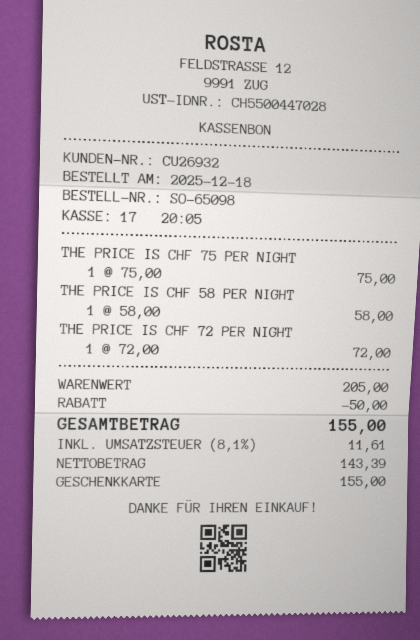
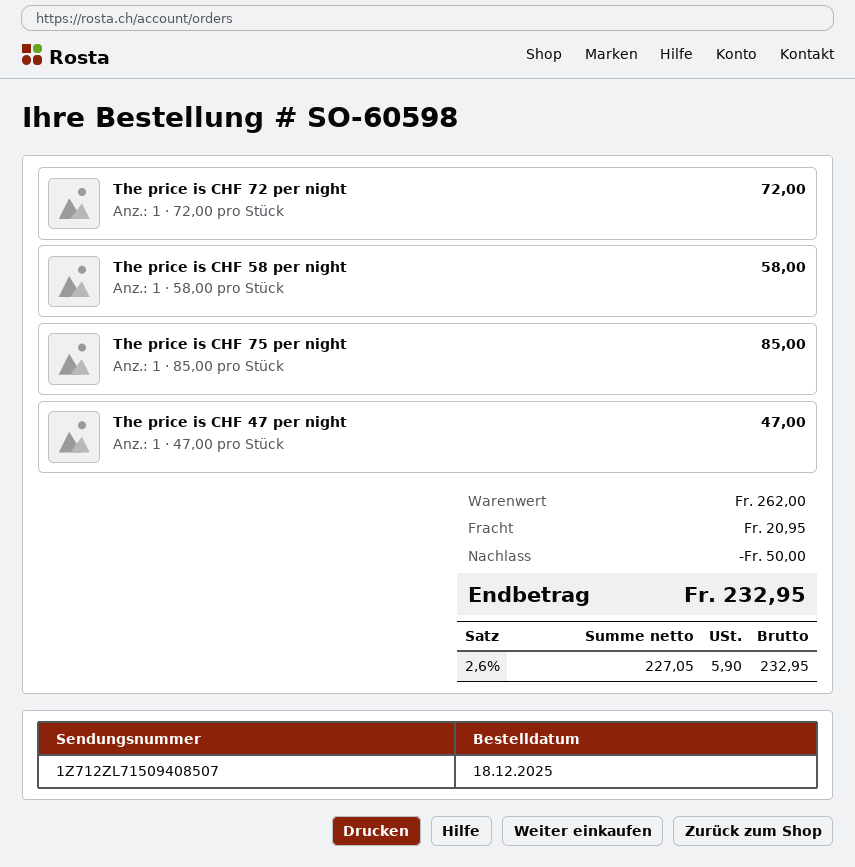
order number: SO-65098 -> SO-60598
THE PRICE IS CHF 75 PER NIGHT: 1 x 75.00 = 75.00 -> 1 x 85.00 = 85.00
The price is CHF 47 per night: none -> 1 x 47.00 = 47.00
subtotal: 205.00 -> 262.00
shipping: none -> 20.95
net: 143.39 -> 227.05
tax: 8.1% = 11.61 -> 2.6% = 5.90
total: 155.00 -> 232.95

